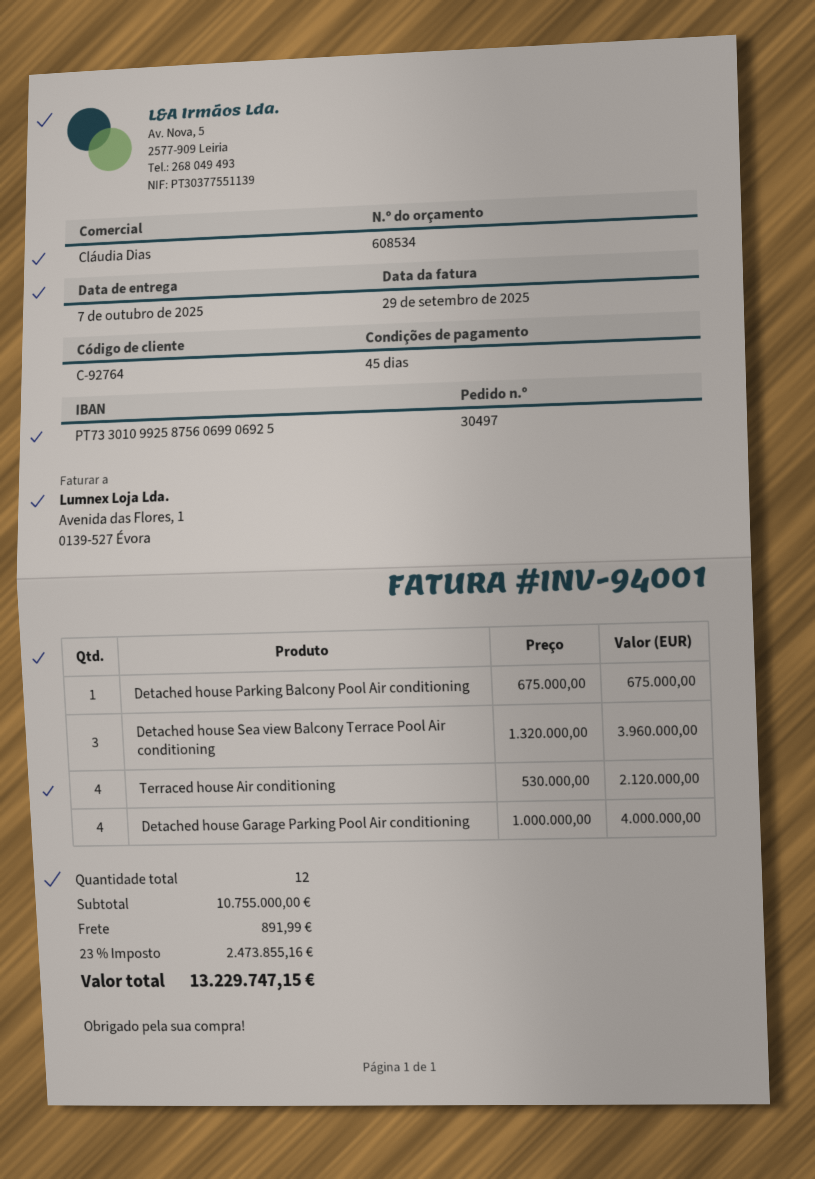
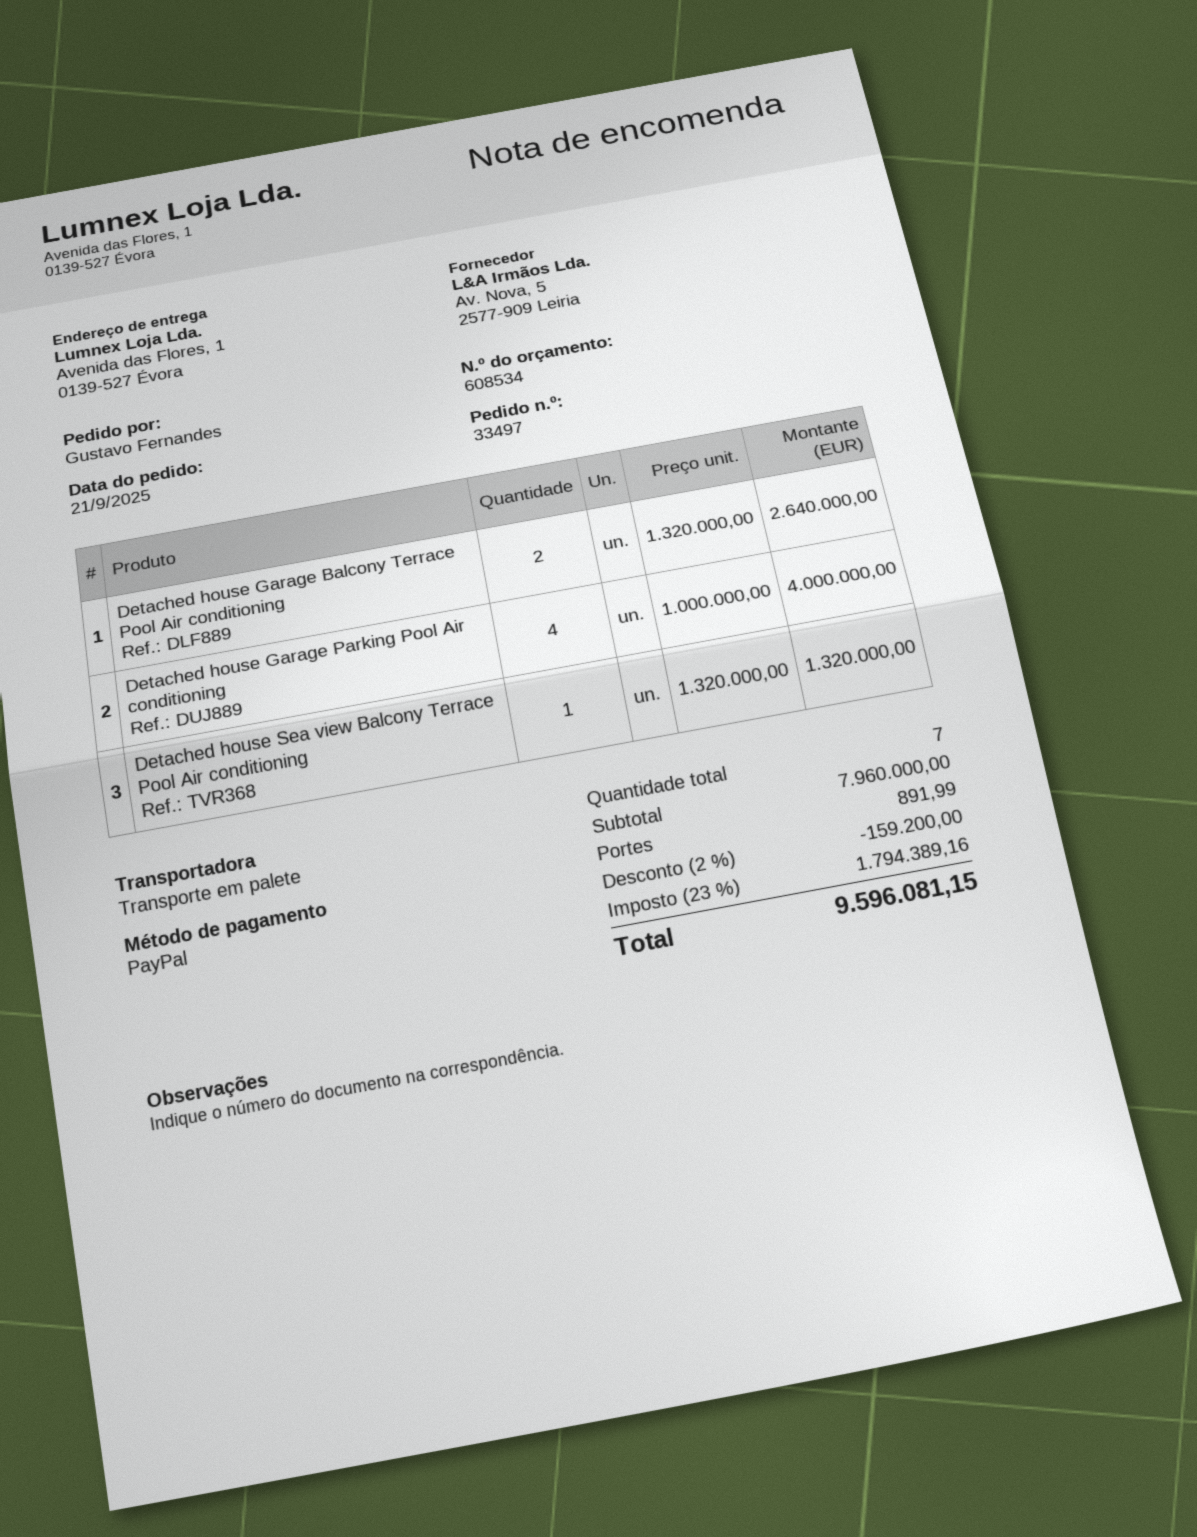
order number: 30497 -> 33497
Detached house Parking Balcony Pool Air conditioning: 1 x 675000.00 = 675000.00 -> none
Detached house Sea view Balcony Terrace Pool Air conditioning: 3 x 1320000.00 = 3960000.00 -> 1 x 1320000.00 = 1320000.00
Terraced house Air conditioning: 4 x 530000.00 = 2120000.00 -> none
Detached house Garage Balcony Terrace Pool Air conditioning: none -> 2 x 1320000.00 = 2640000.00
total quantity: 12 -> 7
subtotal: 10755000.00 -> 7960000.00
discount: none -> 2% = 159200.00
tax: 23% = 2473855.16 -> 23% = 1794389.16
total: 13229747.15 -> 9596081.15

